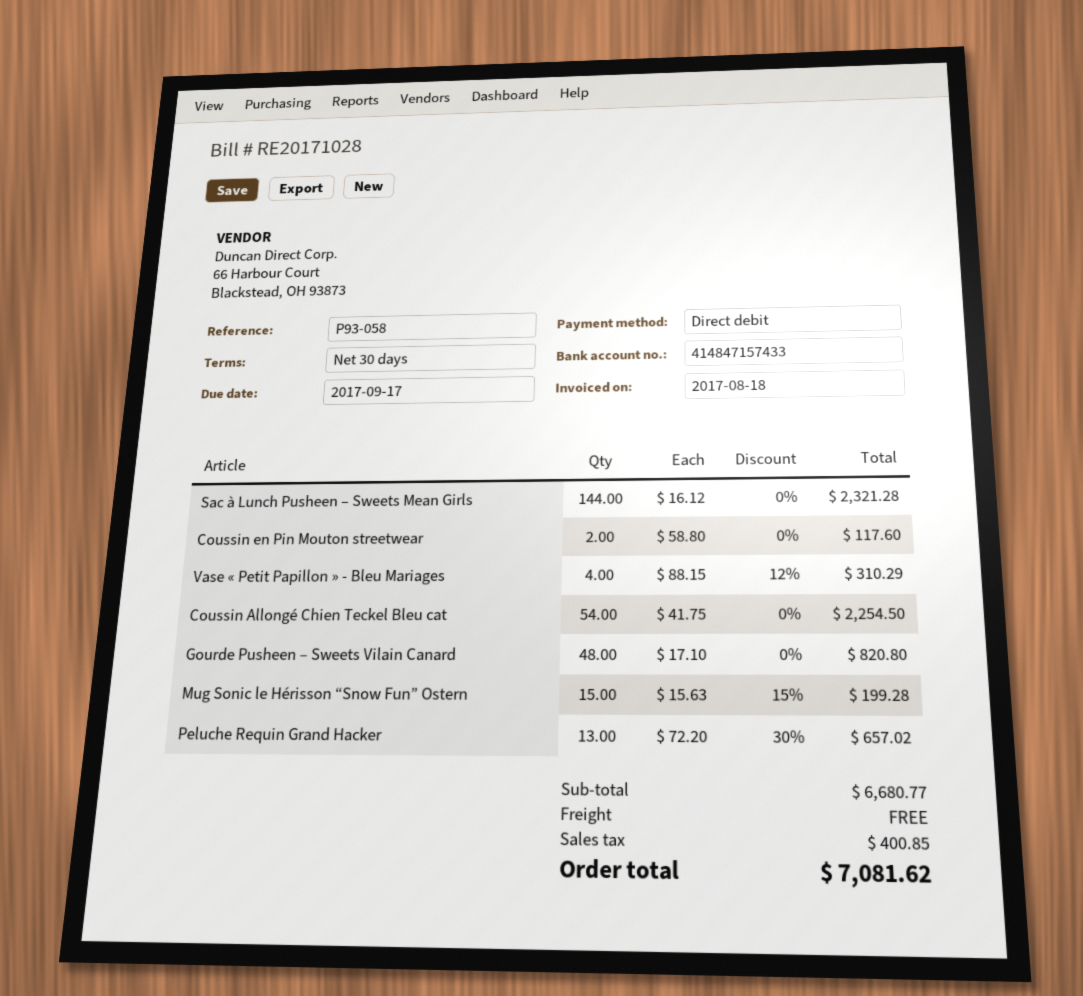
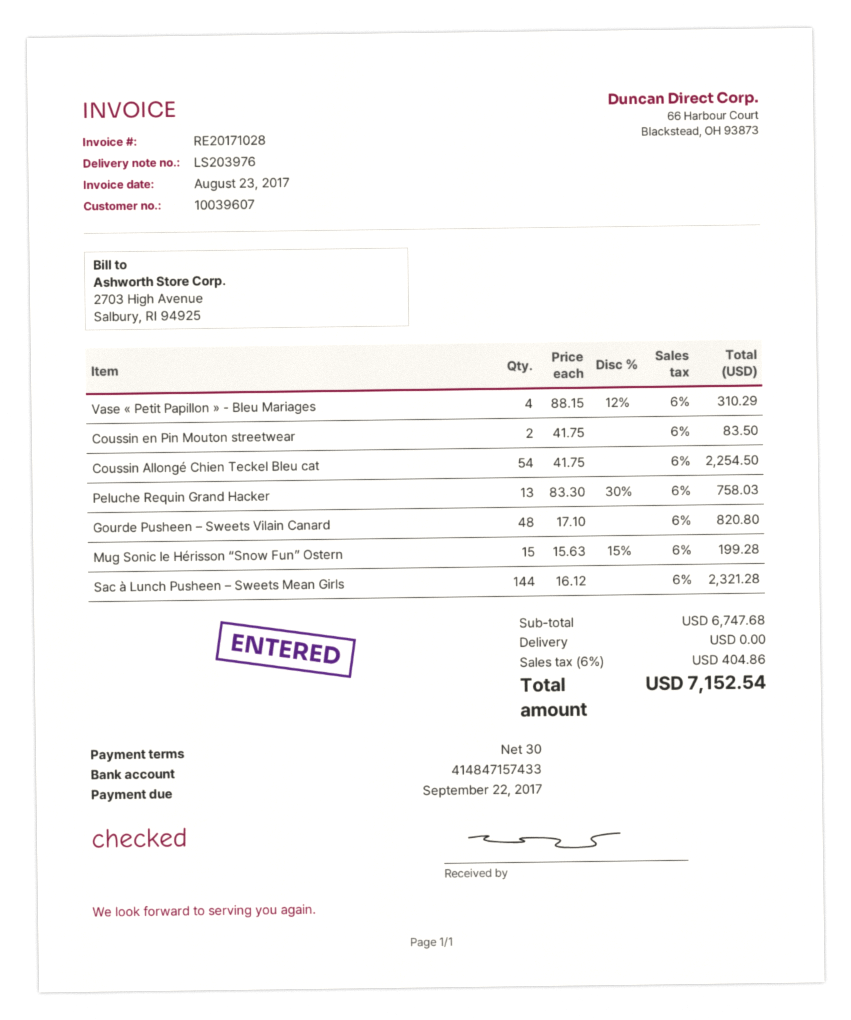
invoice date: 2017-08-18 -> 2017-08-23
due date: 2017-09-17 -> 2017-09-22
Coussin en Pin Mouton streetwear: 2 x 58.80 = 117.60 -> 2 x 41.75 = 83.50
Peluche Requin Grand Hacker: 13 x 72.20 - 30% = 657.02 -> 13 x 83.30 - 30% = 758.03
subtotal: 6680.77 -> 6747.68
tax: 400.85 -> 404.86
total: 7081.62 -> 7152.54

